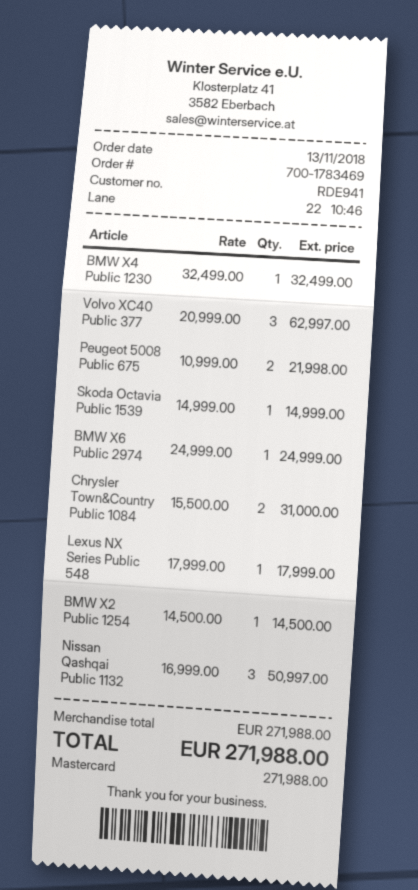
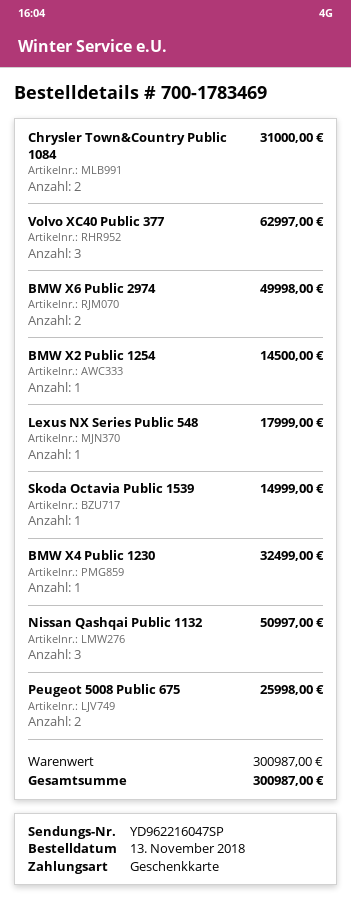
payment method: Mastercard -> gift card
Peugeot 5008 Public 675: 2 for 21998.00 -> 2 for 25998.00
BMW X6 Public 2974: 1 for 24999.00 -> 2 for 49998.00
subtotal: 271988.00 -> 300987.00
total: 271988.00 -> 300987.00

